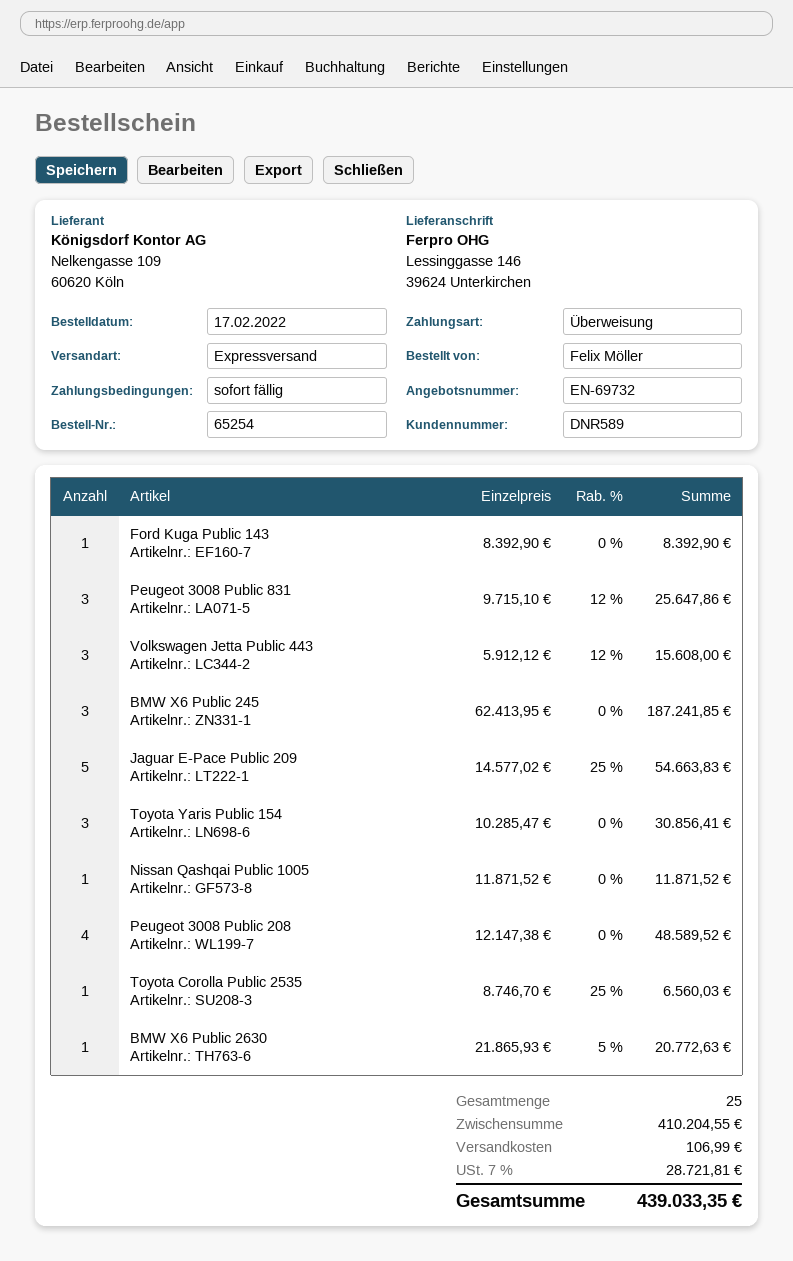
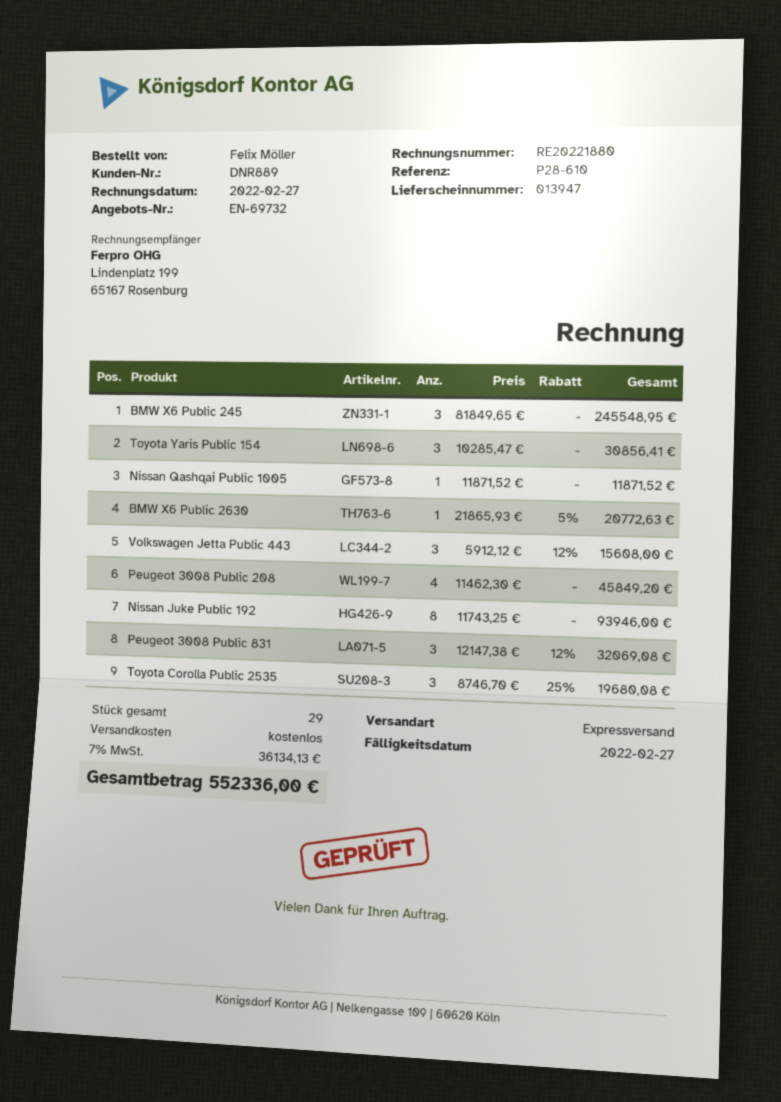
customer number: DNR589 -> DNR889
Ford Kuga Public 143: 1 x 8392.90 = 8392.90 -> none
Peugeot 3008 Public 831: 3 x 9715.10 - 12% = 25647.86 -> 3 x 12147.38 - 12% = 32069.08
BMW X6 Public 245: 3 x 62413.95 = 187241.85 -> 3 x 81849.65 = 245548.95
Jaguar E-Pace Public 209: 5 x 14577.02 - 25% = 54663.83 -> none
Peugeot 3008 Public 208: 4 x 12147.38 = 48589.52 -> 4 x 11462.30 = 45849.20
Toyota Corolla Public 2535: 1 x 8746.70 - 25% = 6560.03 -> 3 x 8746.70 - 25% = 19680.08
Nissan Juke Public 192: none -> 8 x 11743.25 = 93946.00
total quantity: 25 -> 29
shipping: 106.99 -> 0.00
tax: 7% = 28721.81 -> 7% = 36134.13
total: 439033.35 -> 552336.00

